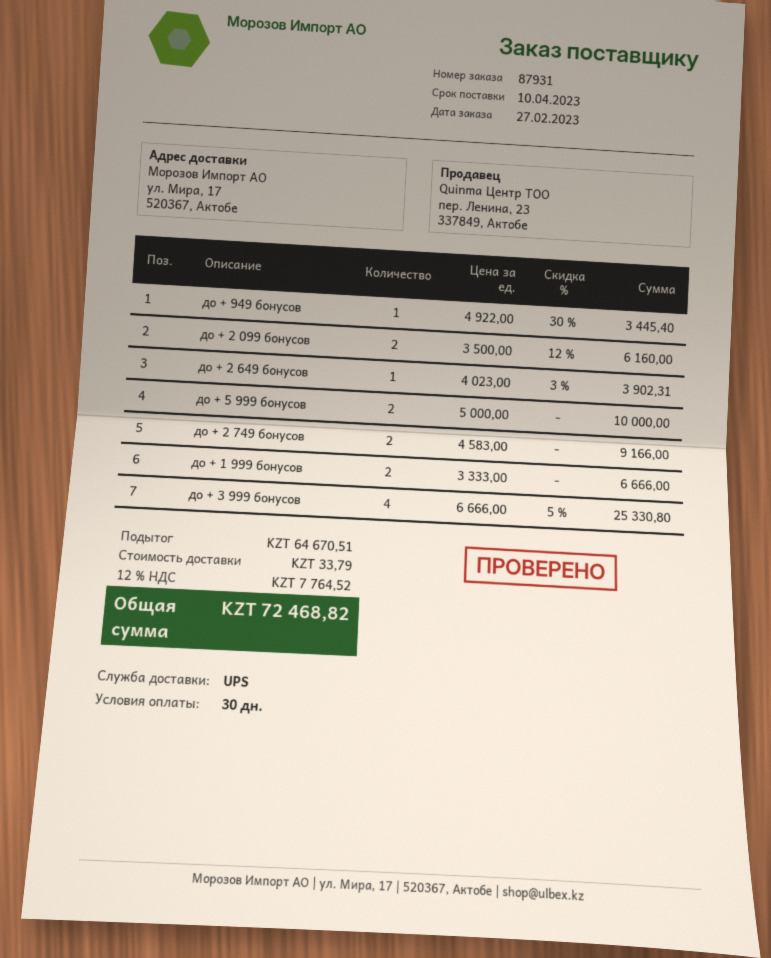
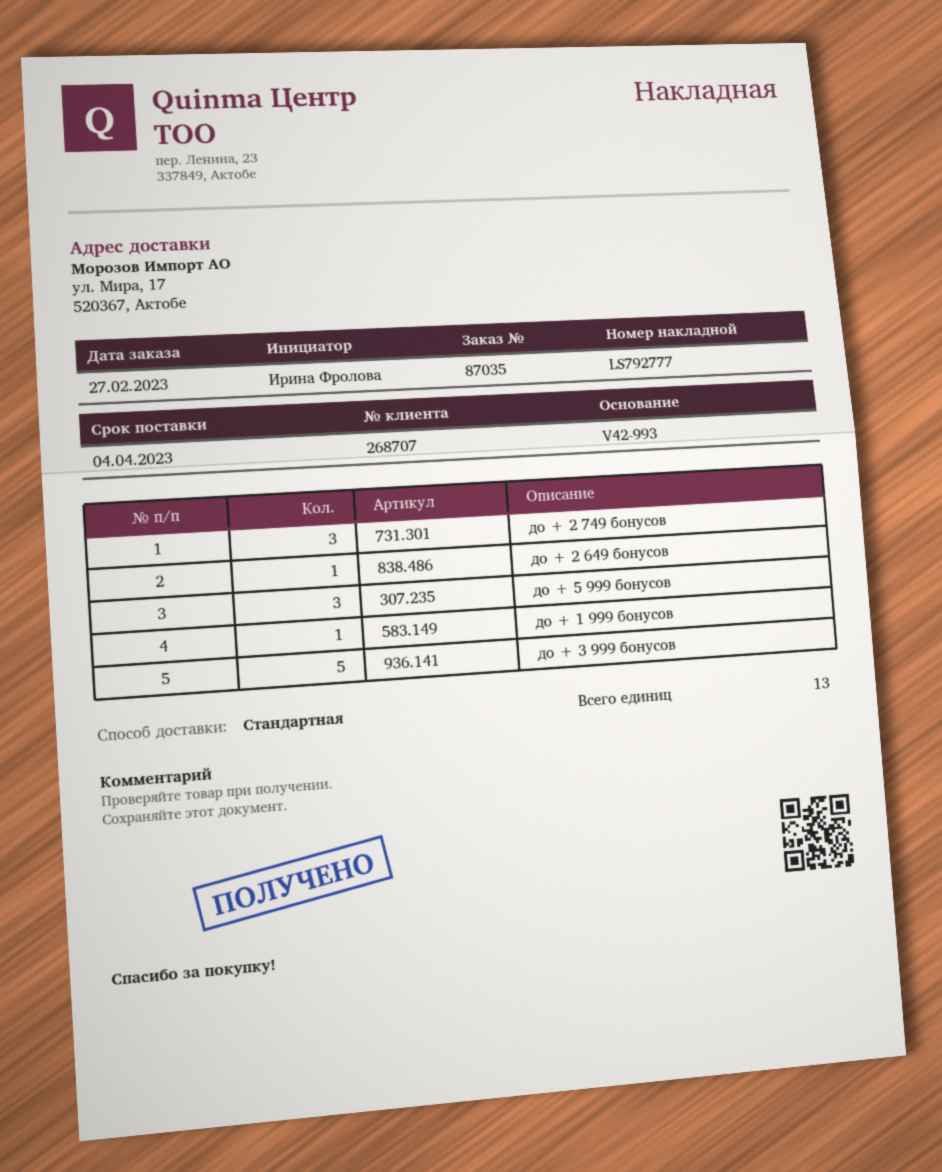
order number: 87931 -> 87035
delivery date: 2023-04-10 -> 2023-04-04
shipping method: UPS -> standard
до + 949 бонусов: 1 -> none
до + 2 099 бонусов: 2 -> none
до + 5 999 бонусов: 2 -> 3
до + 2 749 бонусов: 2 -> 3
до + 1 999 бонусов: 2 -> 1
до + 3 999 бонусов: 4 -> 5

